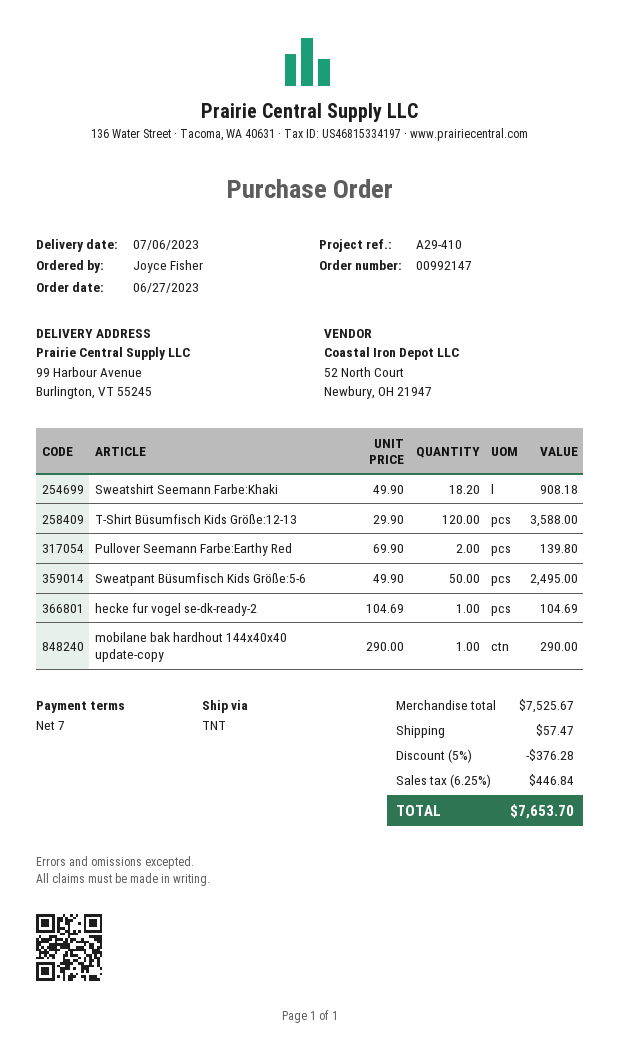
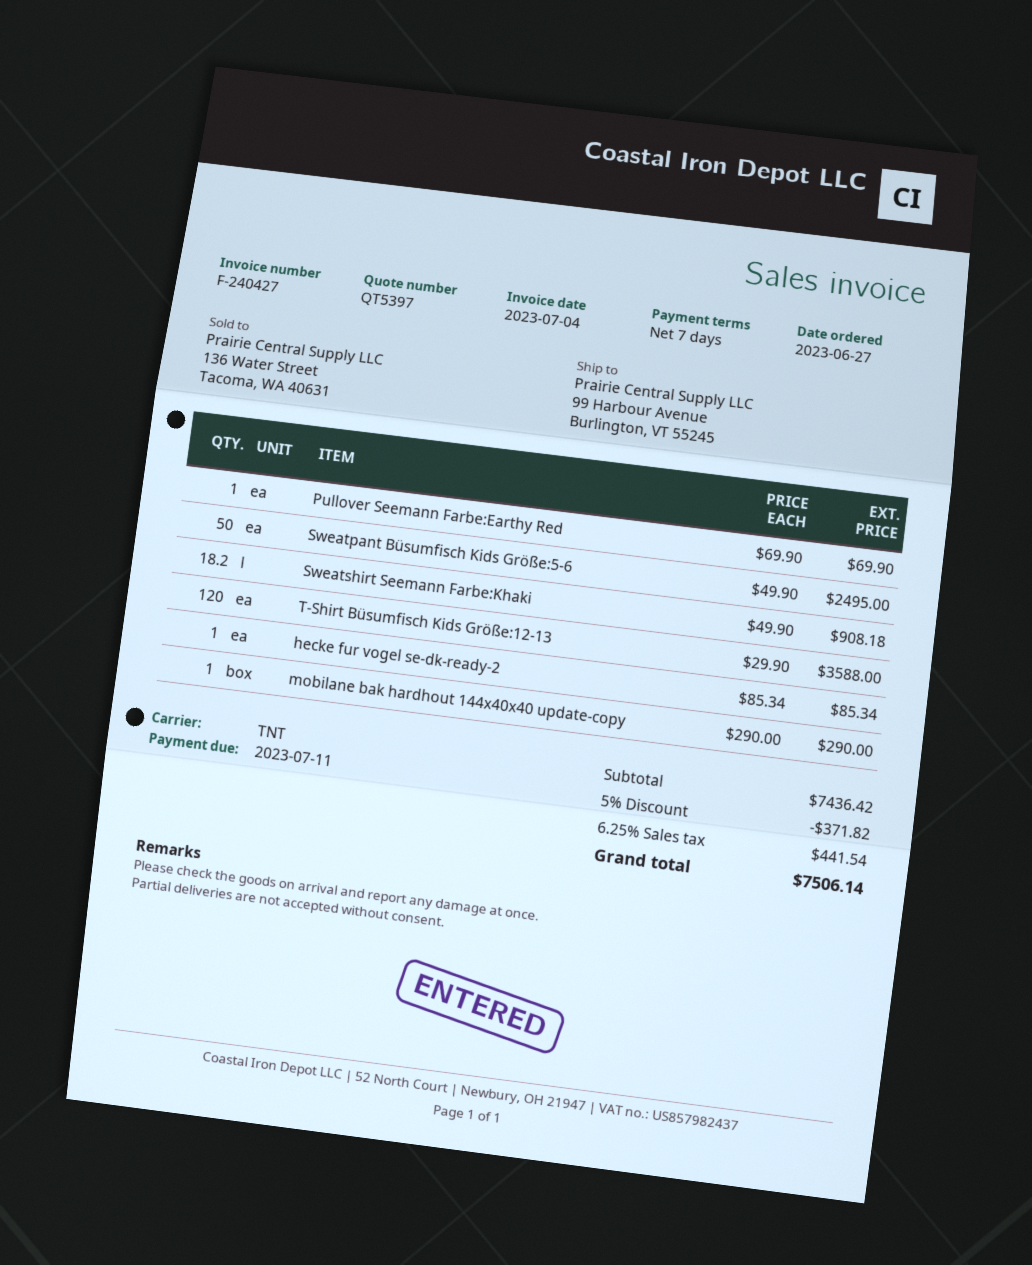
Pullover Seemann Farbe:Earthy Red: 2 x 69.90 = 139.80 -> 1 x 69.90 = 69.90
hecke fur vogel se-dk-ready-2: 1 x 104.69 = 104.69 -> 1 x 85.34 = 85.34
subtotal: 7525.67 -> 7436.42
discount: 5% = 376.28 -> 5% = 371.82
shipping: 57.47 -> none
tax: 6.25% = 446.84 -> 6.25% = 441.54
total: 7653.70 -> 7506.14

